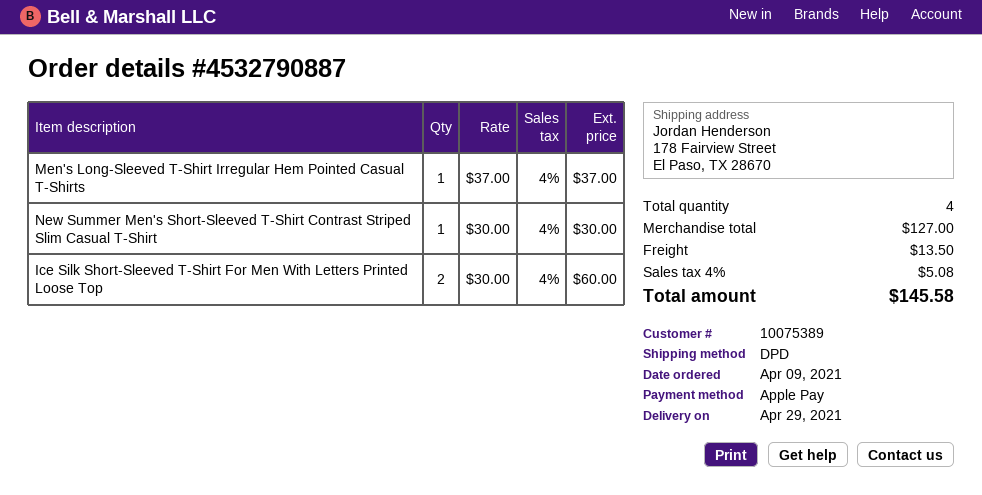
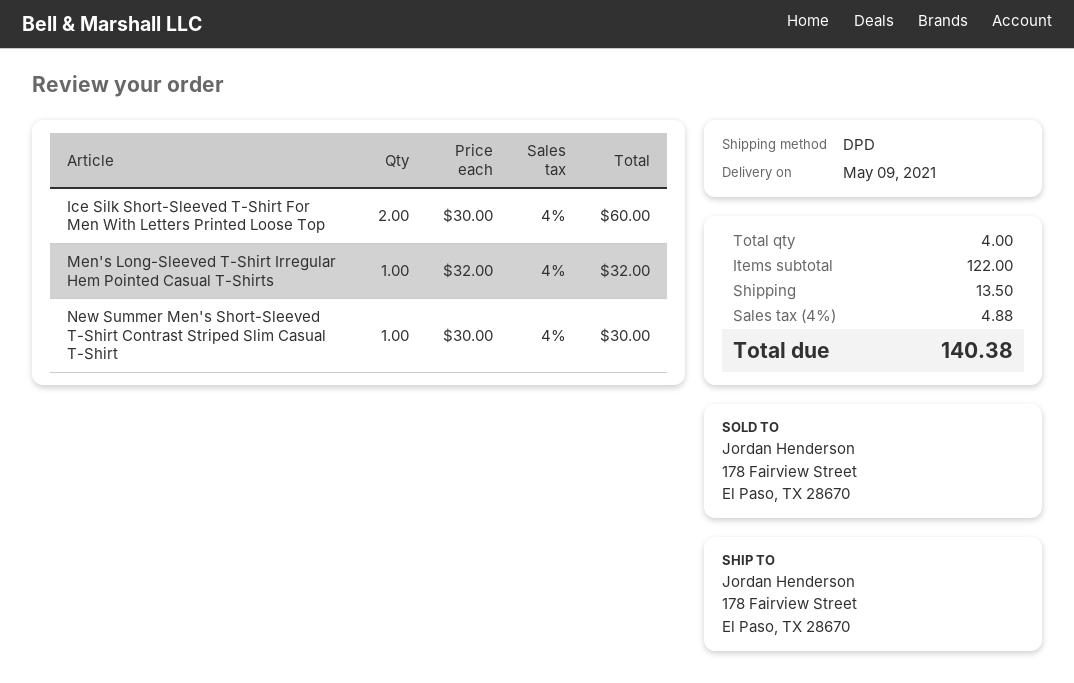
delivery date: 2021-04-29 -> 2021-05-09
Men's Long-Sleeved T-Shirt Irregular Hem Pointed Casual T-Shirts: 1 x 37.00 = 37.00 -> 1 x 32.00 = 32.00
subtotal: 127.00 -> 122.00
tax: 4% = 5.08 -> 4% = 4.88
total: 145.58 -> 140.38

